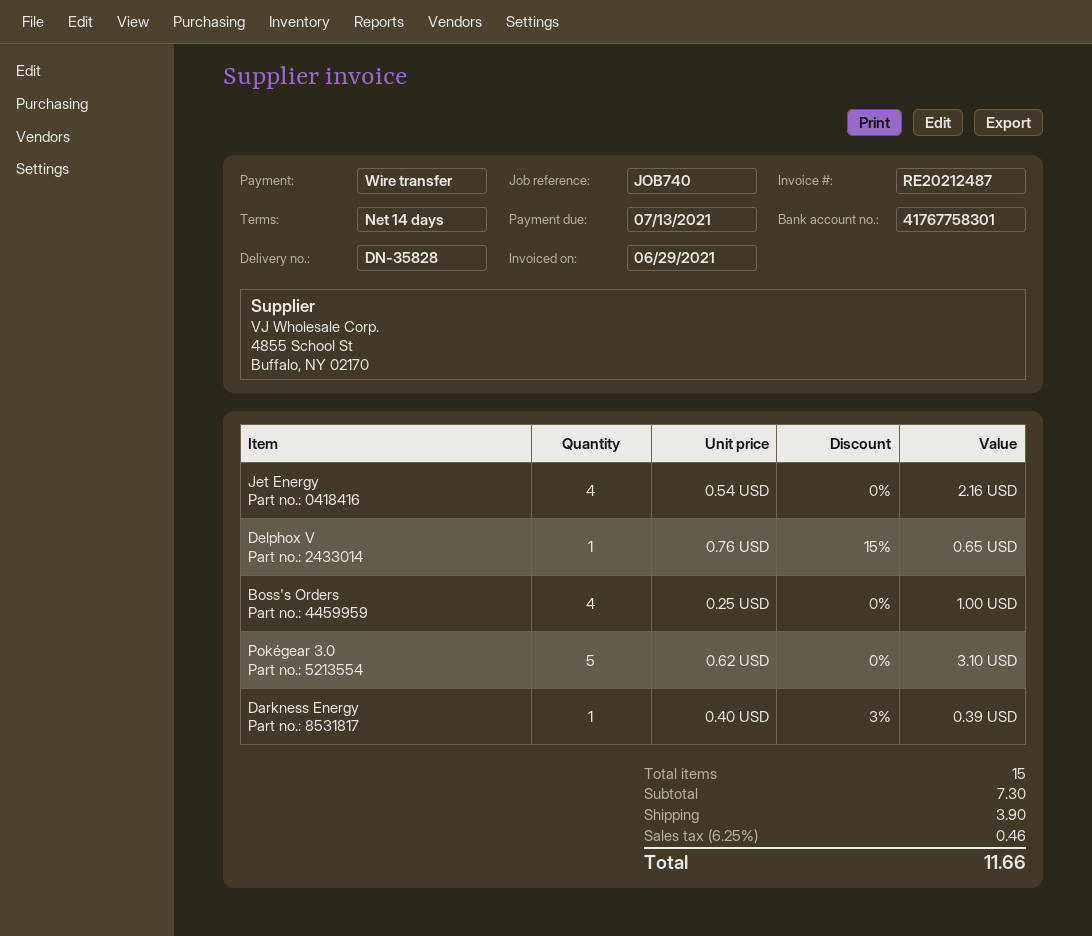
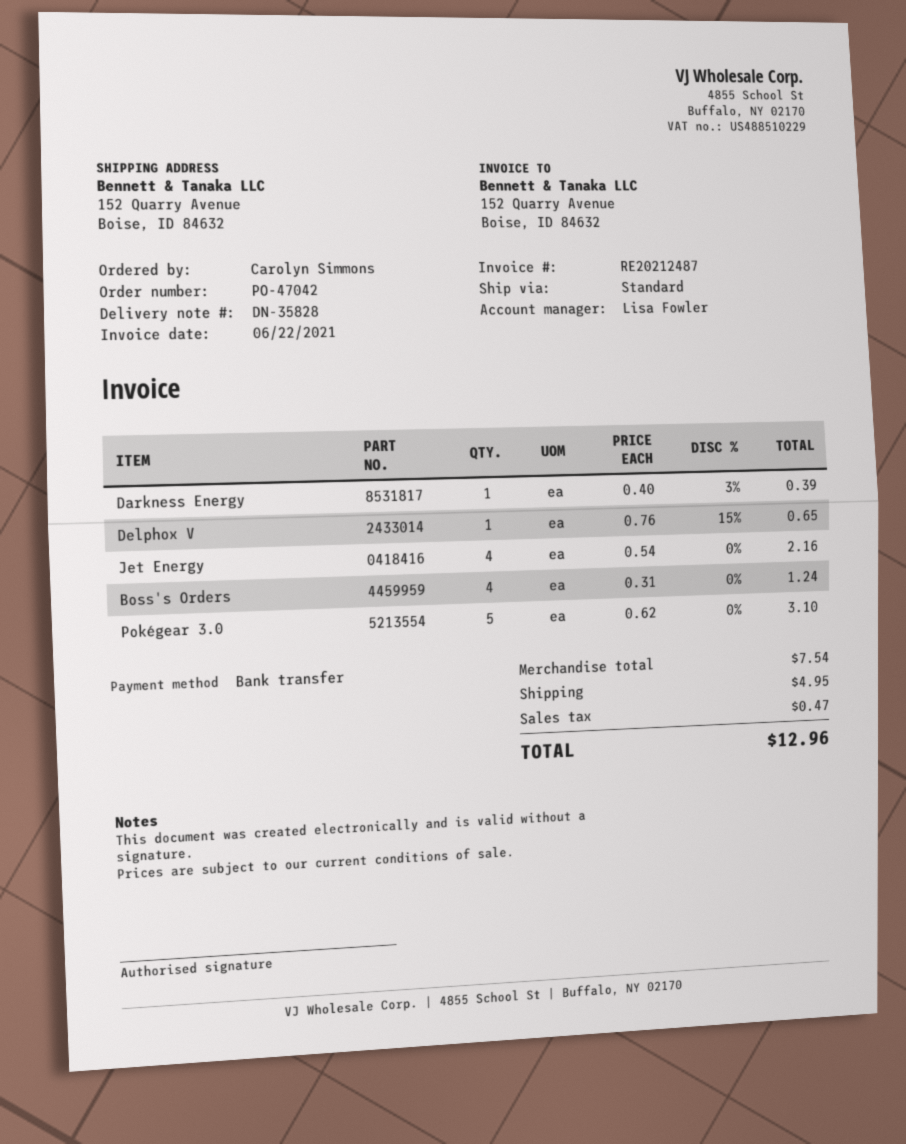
invoice date: 2021-06-29 -> 2021-06-22
Boss's Orders: 4 x 0.25 = 1.00 -> 4 x 0.31 = 1.24
subtotal: 7.30 -> 7.54
shipping: 3.90 -> 4.95
tax: 0.46 -> 0.47
total: 11.66 -> 12.96

